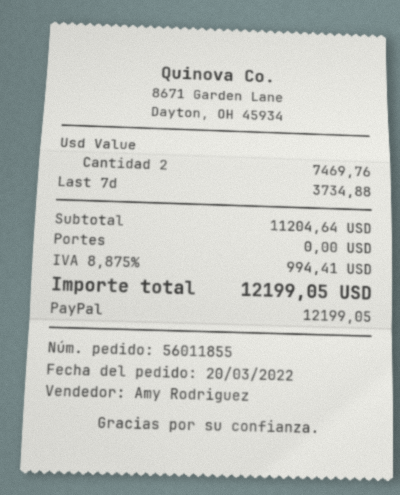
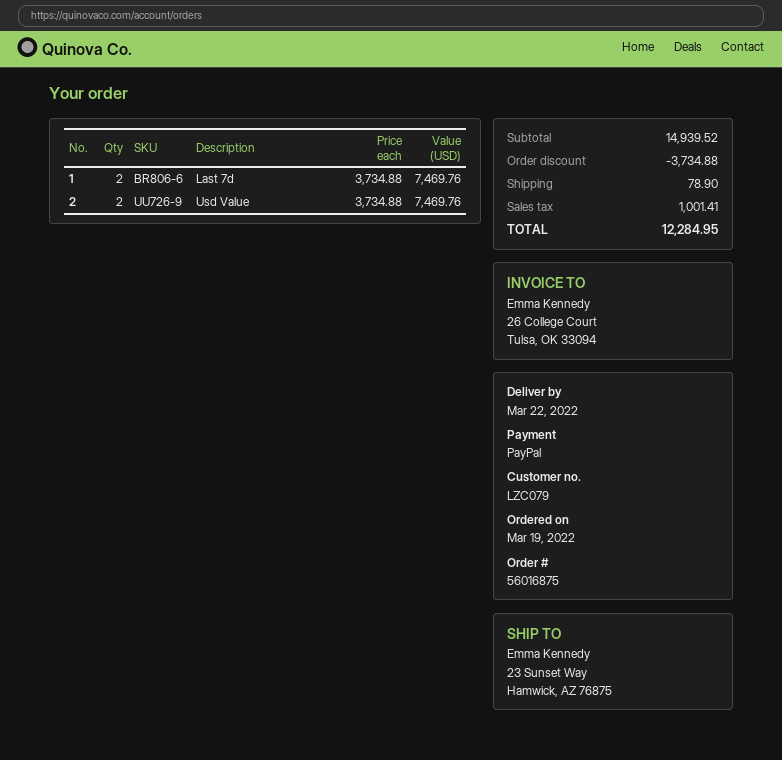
order number: 56011855 -> 56016875
order date: 2022-03-20 -> 2022-03-19
Last 7d: 1 for 3734.88 -> 2 for 7469.76
subtotal: 11204.64 -> 14939.52
discount: none -> 3734.88
shipping: 0.00 -> 78.90
tax: 994.41 -> 1001.41
total: 12199.05 -> 12284.95

